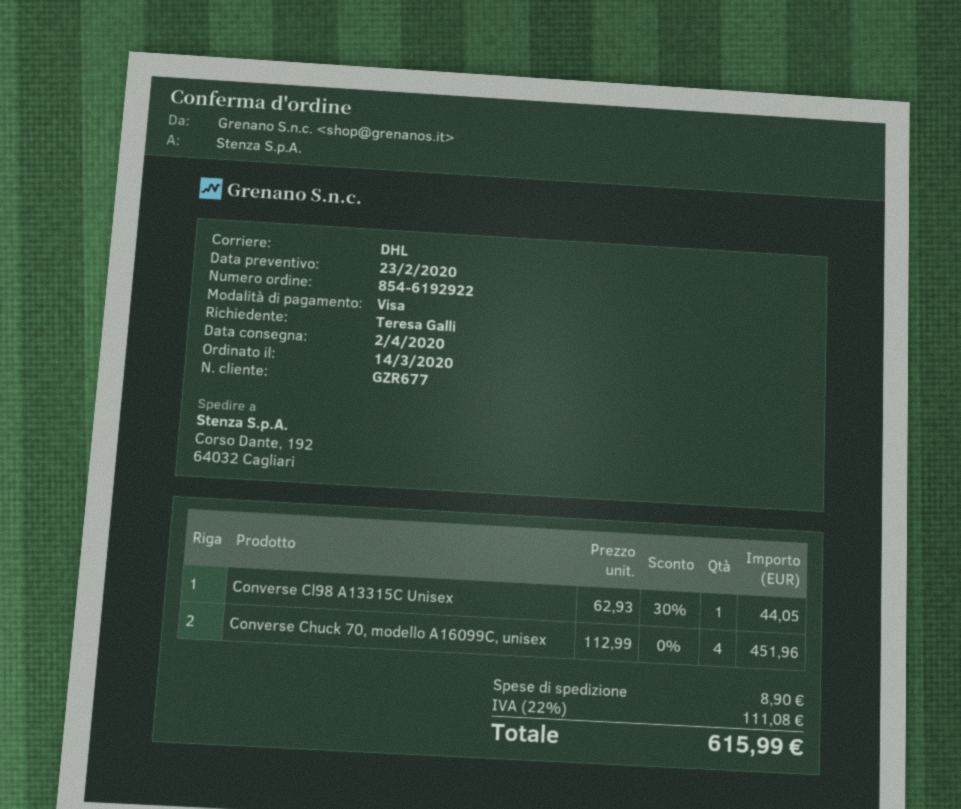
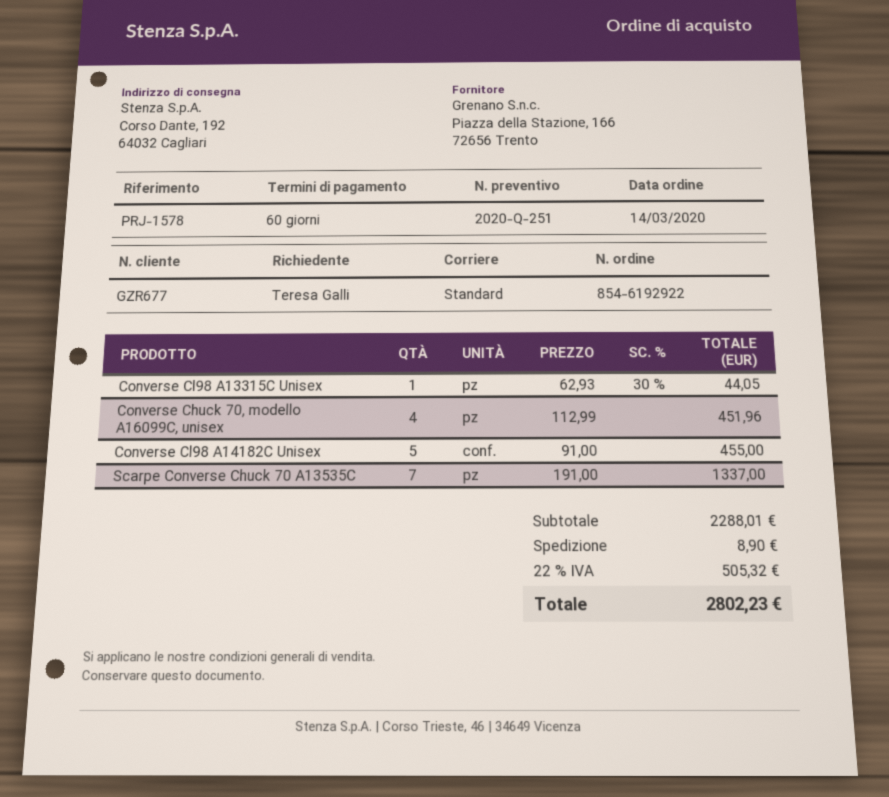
shipping method: DHL -> standard
Converse Cl98 A14182C Unisex: none -> 5 x 91.00 = 455.00
Scarpe Converse Chuck 70 A13535C: none -> 7 x 191.00 = 1337.00
tax: 22% = 111.08 -> 22% = 505.32
total: 615.99 -> 2802.23

